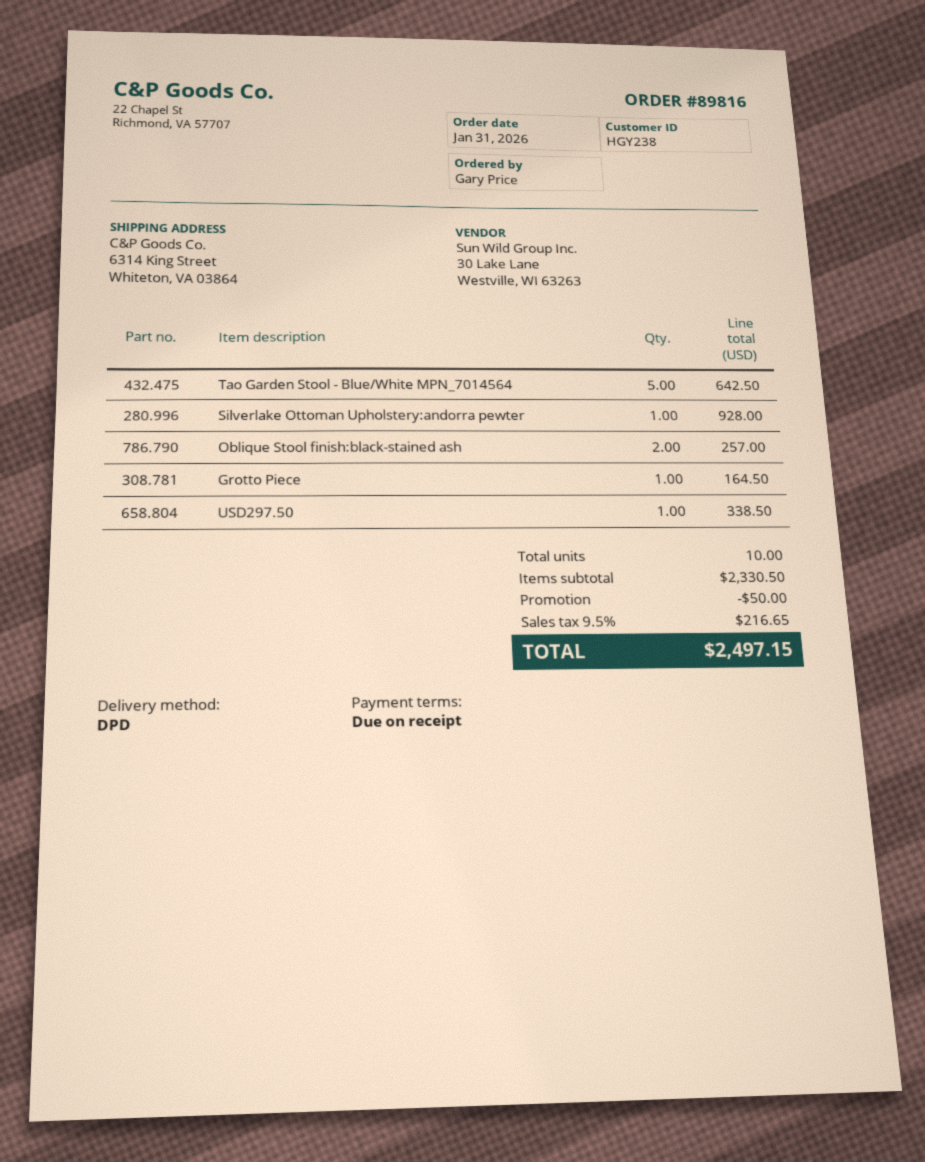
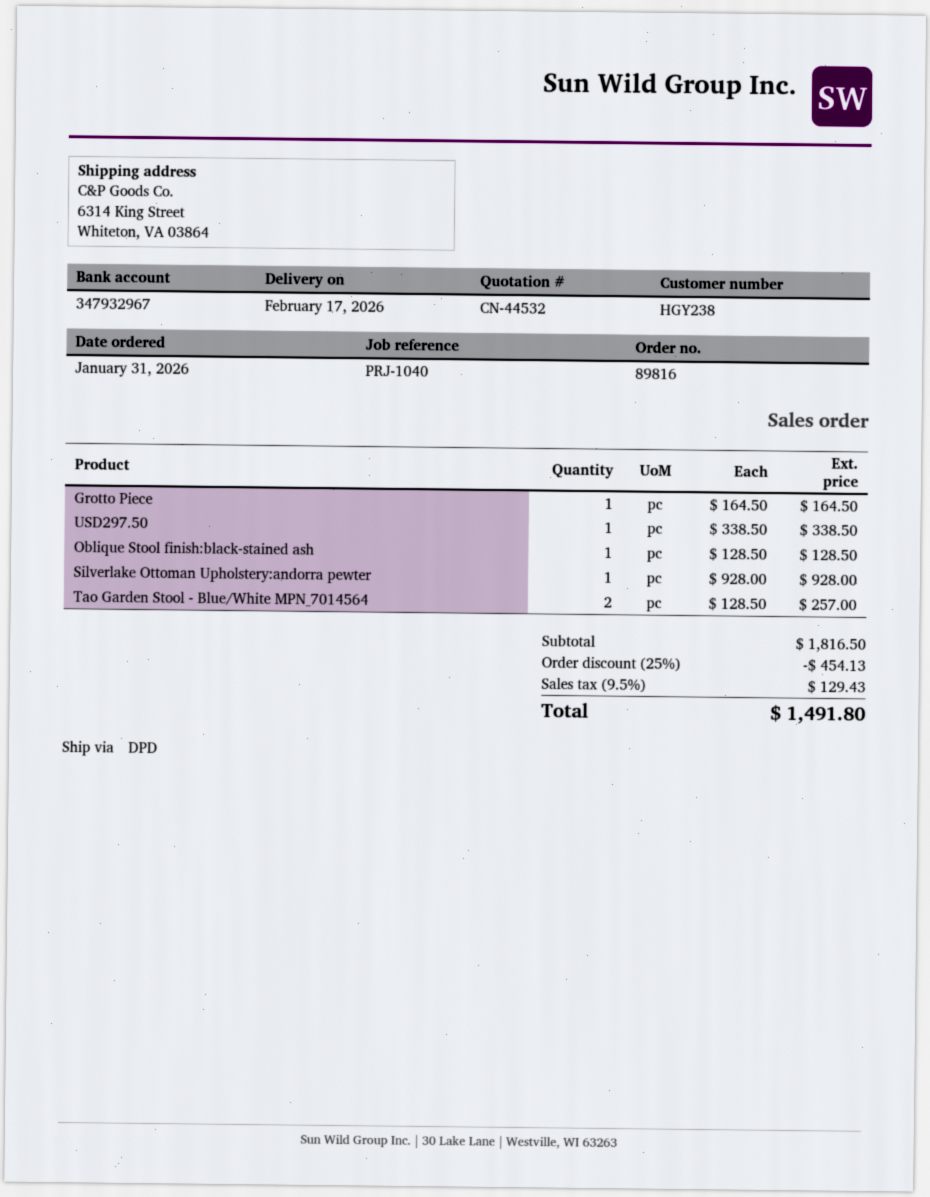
Tao Garden Stool - Blue/White MPN_7014564: 5 for 642.50 -> 2 for 257.00
Oblique Stool finish:black-stained ash: 2 for 257.00 -> 1 for 128.50
subtotal: 2330.50 -> 1816.50
discount: 50.00 -> 454.13
tax: 9.5% = 216.65 -> 9.5% = 129.43
total: 2497.15 -> 1491.80

